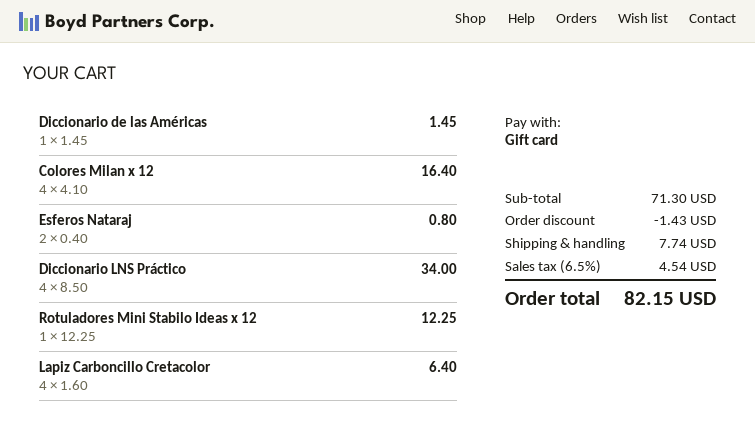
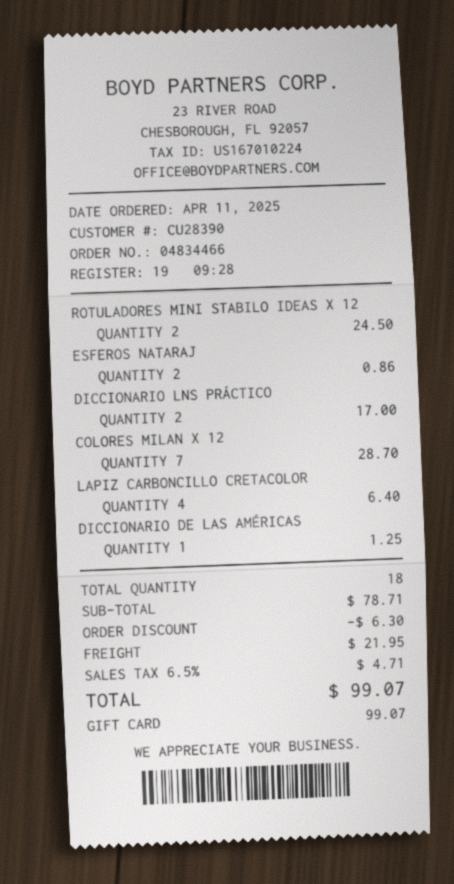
Diccionario de las Américas: 1 for 1.45 -> 1 for 1.25
Colores Milan x 12: 4 for 16.40 -> 7 for 28.70
Esferos Nataraj: 2 for 0.80 -> 2 for 0.86
Diccionario LNS Práctico: 4 for 34.00 -> 2 for 17.00
Rotuladores Mini Stabilo Ideas x 12: 1 for 12.25 -> 2 for 24.50
subtotal: 71.30 -> 78.71
discount: 1.43 -> 6.30
shipping: 7.74 -> 21.95
tax: 6.5% = 4.54 -> 6.5% = 4.71
total: 82.15 -> 99.07

